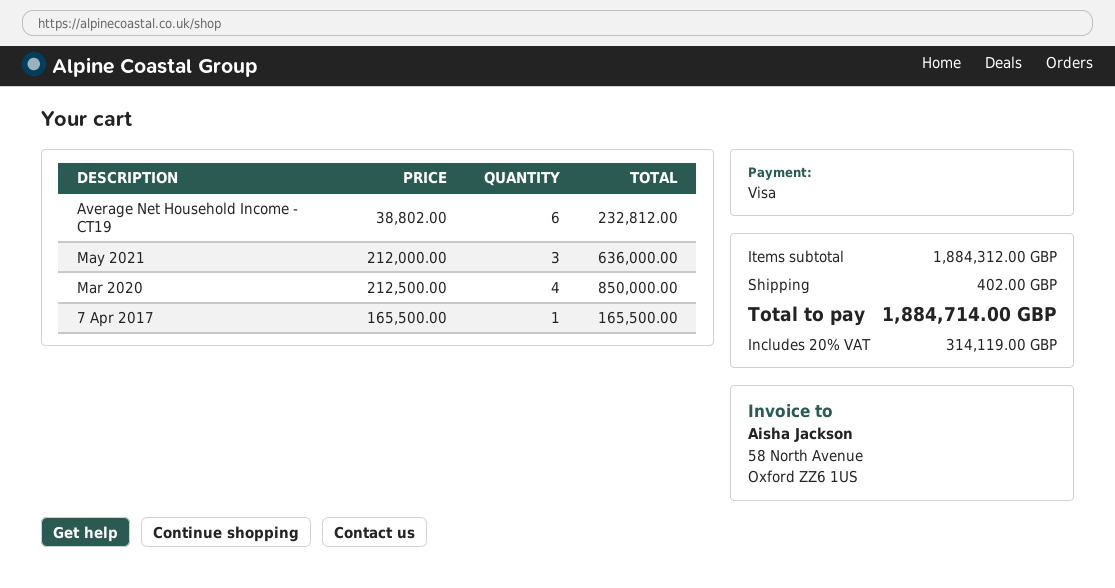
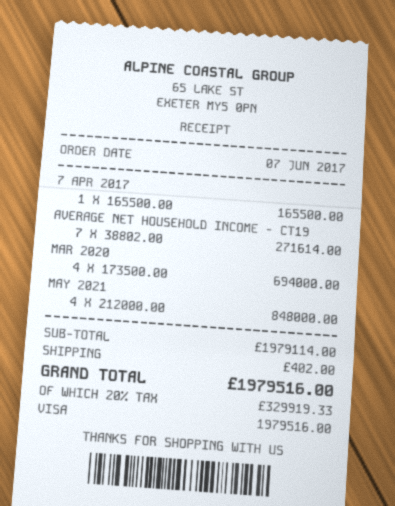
Average Net Household Income - CT19: 6 x 38802.00 = 232812.00 -> 7 x 38802.00 = 271614.00
May 2021: 3 x 212000.00 = 636000.00 -> 4 x 212000.00 = 848000.00
Mar 2020: 4 x 212500.00 = 850000.00 -> 4 x 173500.00 = 694000.00
subtotal: 1884312.00 -> 1979114.00
tax: 20% = 314119.00 -> 20% = 329919.33
total: 1884714.00 -> 1979516.00

